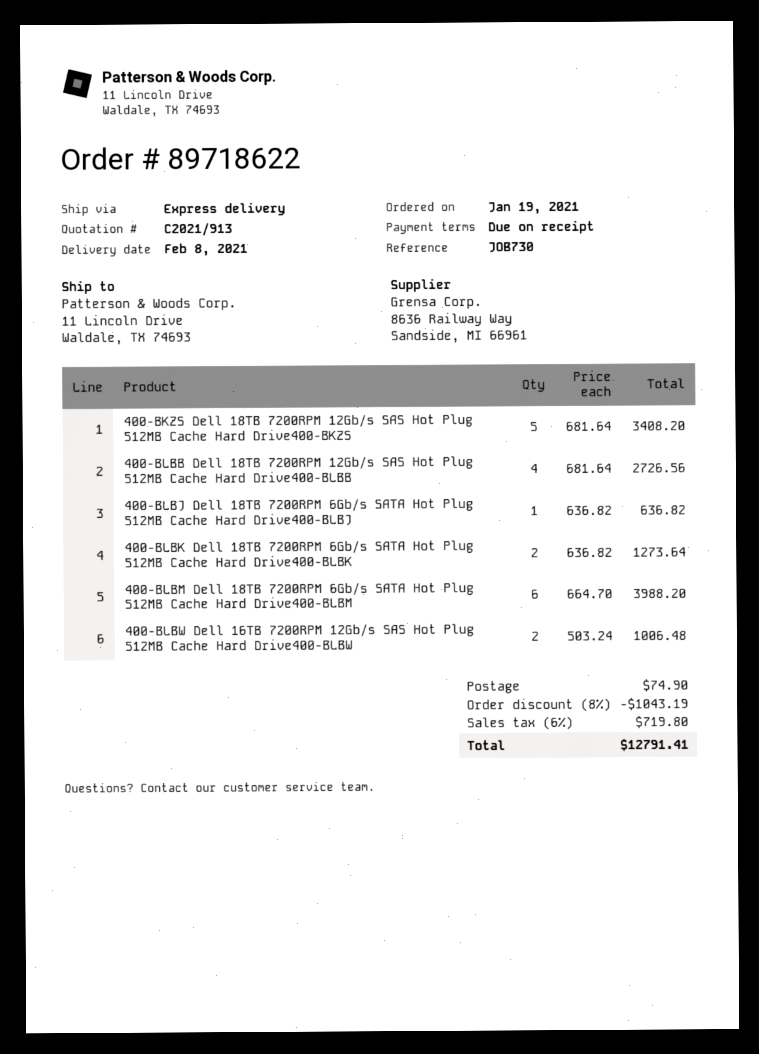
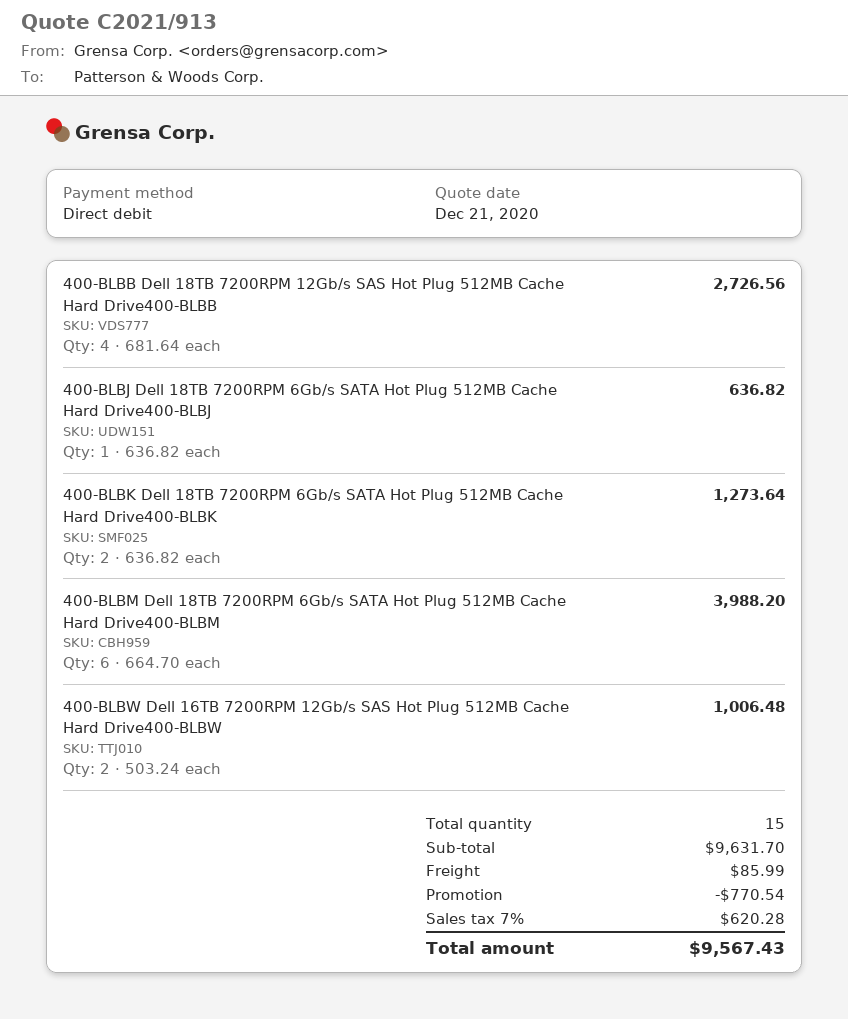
400-BKZS Dell 18TB 7200RPM 12Gb/s SAS Hot Plug 512MB Cache Hard Drive400-BKZS: 5 x 681.64 = 3408.20 -> none
discount: 1043.19 -> 770.54
shipping: 74.90 -> 85.99
tax: 6% = 719.80 -> 7% = 620.28
total: 12791.41 -> 9567.43

